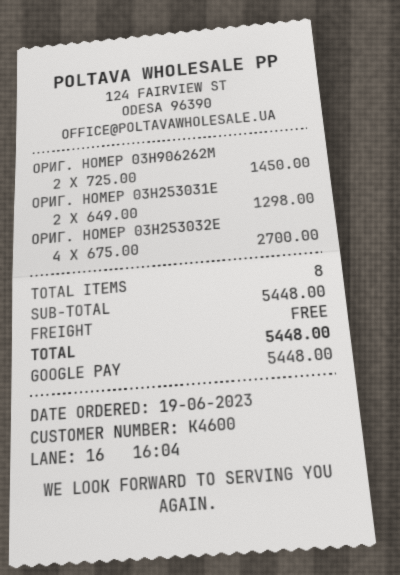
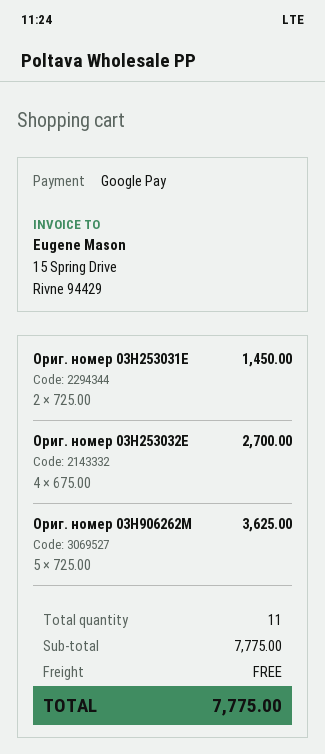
ОРИГ. НОМЕР 03H906262M: 2 x 725.00 = 1450.00 -> 5 x 725.00 = 3625.00
ОРИГ. НОМЕР 03H253031E: 2 x 649.00 = 1298.00 -> 2 x 725.00 = 1450.00
total quantity: 8 -> 11
subtotal: 5448.00 -> 7775.00
total: 5448.00 -> 7775.00

